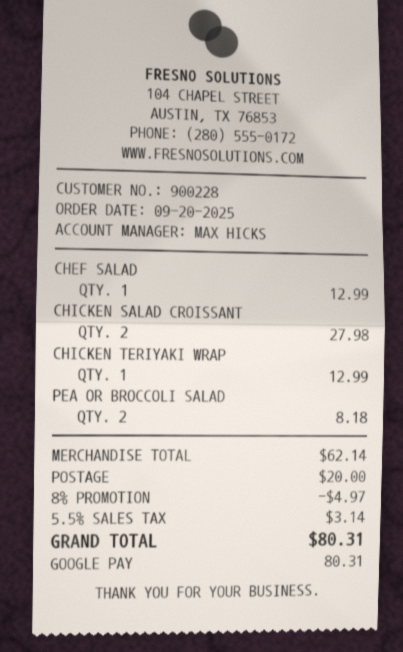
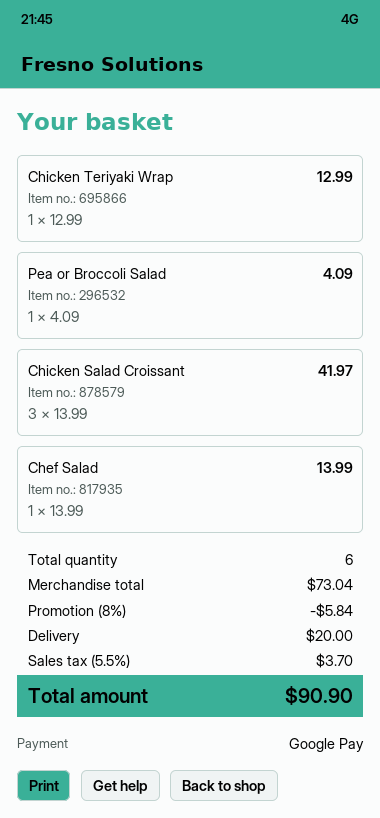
CHEF SALAD: 1 for 12.99 -> 1 for 13.99
CHICKEN SALAD CROISSANT: 2 for 27.98 -> 3 for 41.97
PEA OR BROCCOLI SALAD: 2 for 8.18 -> 1 for 4.09
subtotal: 62.14 -> 73.04
discount: 8% = 4.97 -> 8% = 5.84
tax: 5.5% = 3.14 -> 5.5% = 3.70
total: 80.31 -> 90.90

